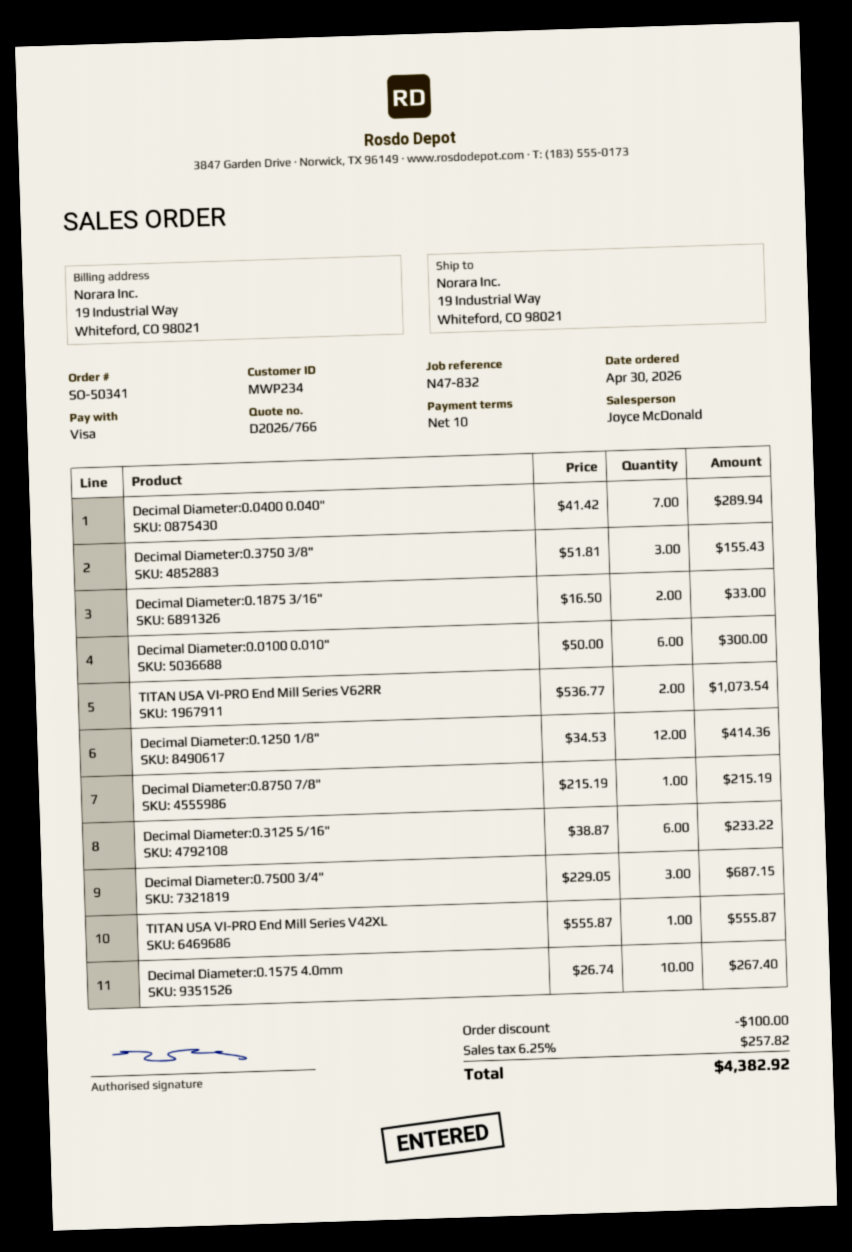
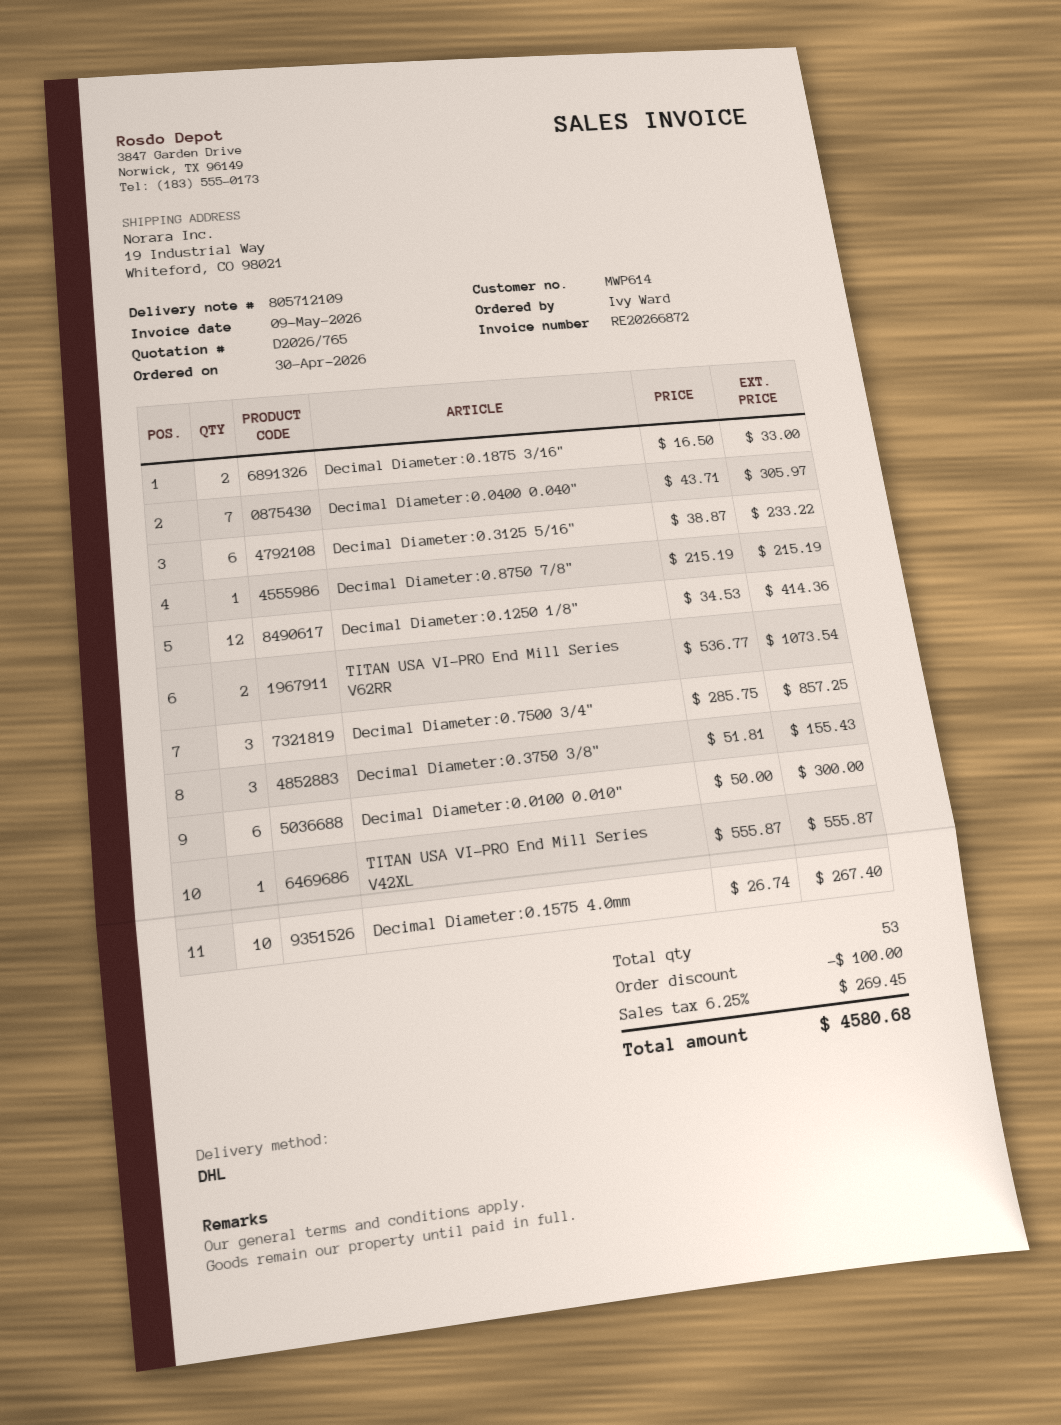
quote number: D2026/766 -> D2026/765
customer number: MWP234 -> MWP614
Decimal Diameter:0.0400 0.040": 7 x 41.42 = 289.94 -> 7 x 43.71 = 305.97
Decimal Diameter:0.7500 3/4": 3 x 229.05 = 687.15 -> 3 x 285.75 = 857.25
tax: 6.25% = 257.82 -> 6.25% = 269.45
total: 4382.92 -> 4580.68

